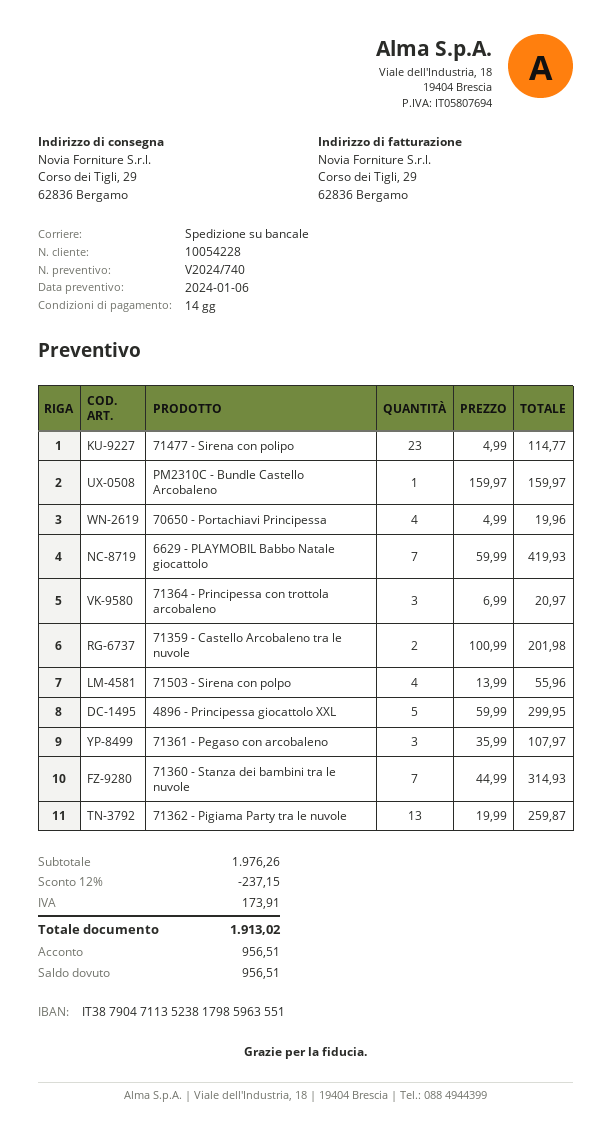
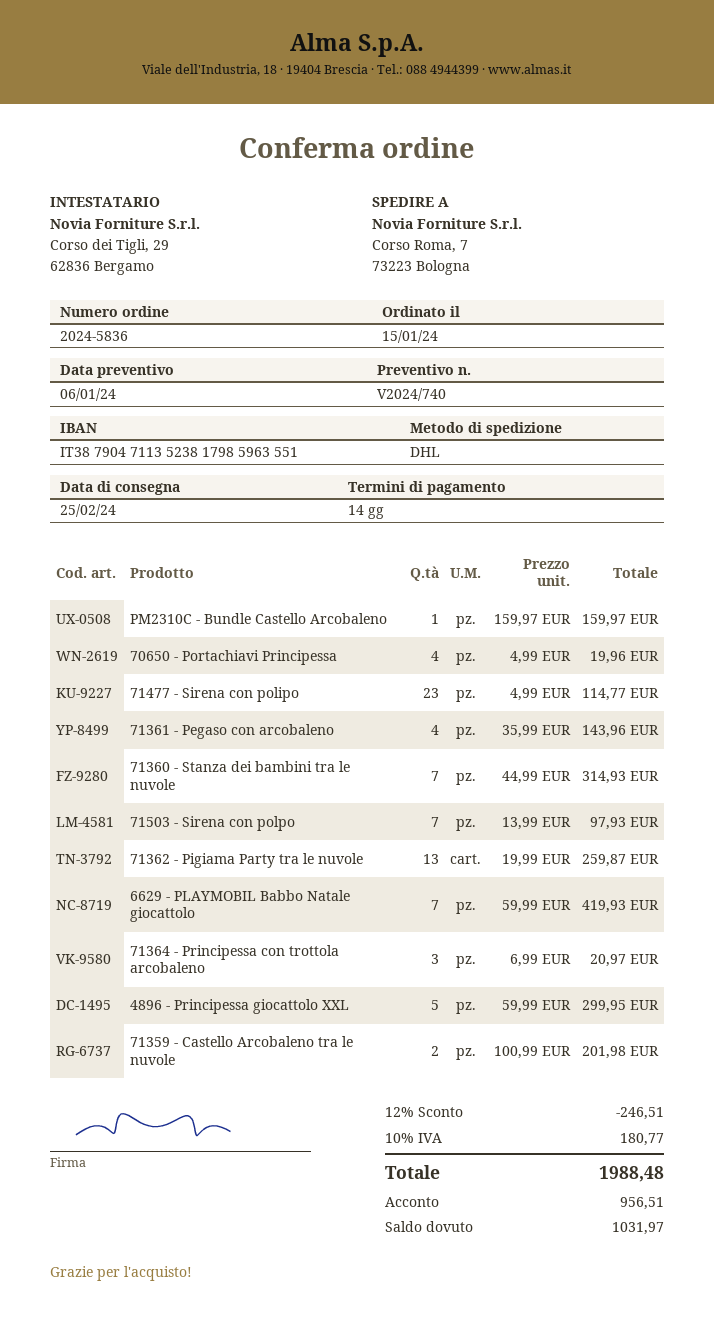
shipping method: pallet freight -> DHL
ship to: Corso dei Tigli, 29, 62836 Bergamo -> Corso Roma, 7, 73223 Bologna
71503 - Sirena con polpo: 4 x 13.99 = 55.96 -> 7 x 13.99 = 97.93
71361 - Pegaso con arcobaleno: 3 x 35.99 = 107.97 -> 4 x 35.99 = 143.96
discount: 12% = 237.15 -> 12% = 246.51
tax: 173.91 -> 180.77
total: 1913.02 -> 1988.48
balance: 956.51 -> 1031.97

